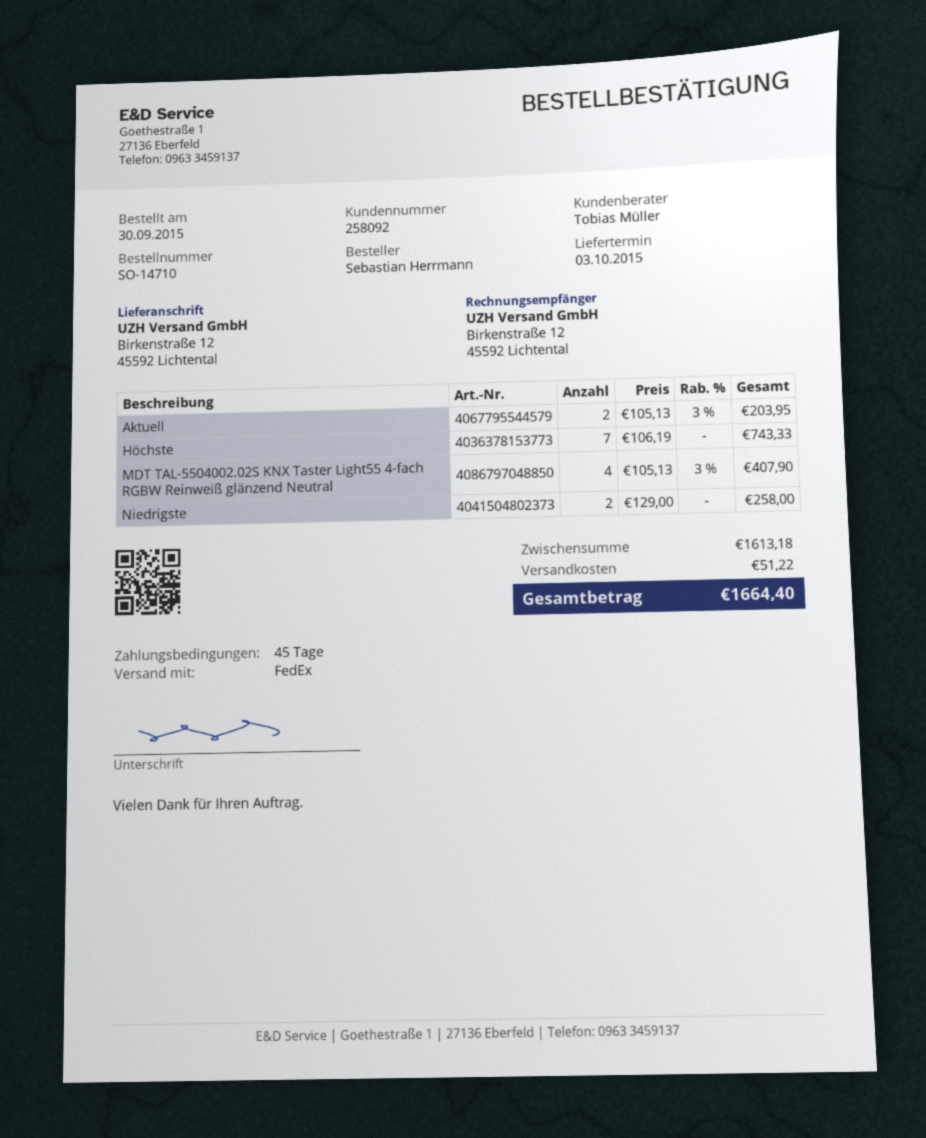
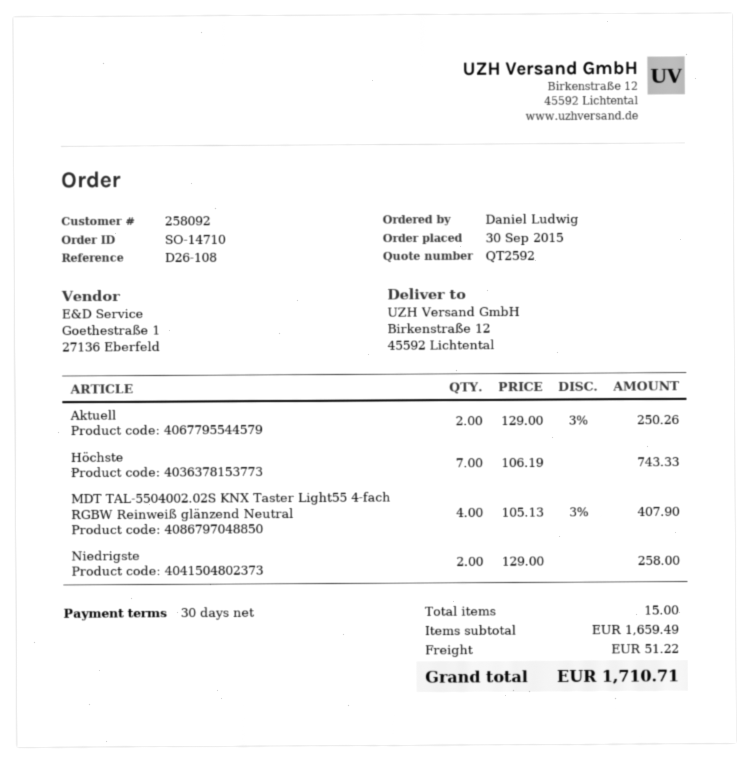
payment terms: 45 days -> 30 days
ordered by: Sebastian Herrmann -> Daniel Ludwig
Aktuell: 2 x 105.13 - 3% = 203.95 -> 2 x 129.00 - 3% = 250.26
subtotal: 1613.18 -> 1659.49
total: 1664.40 -> 1710.71

